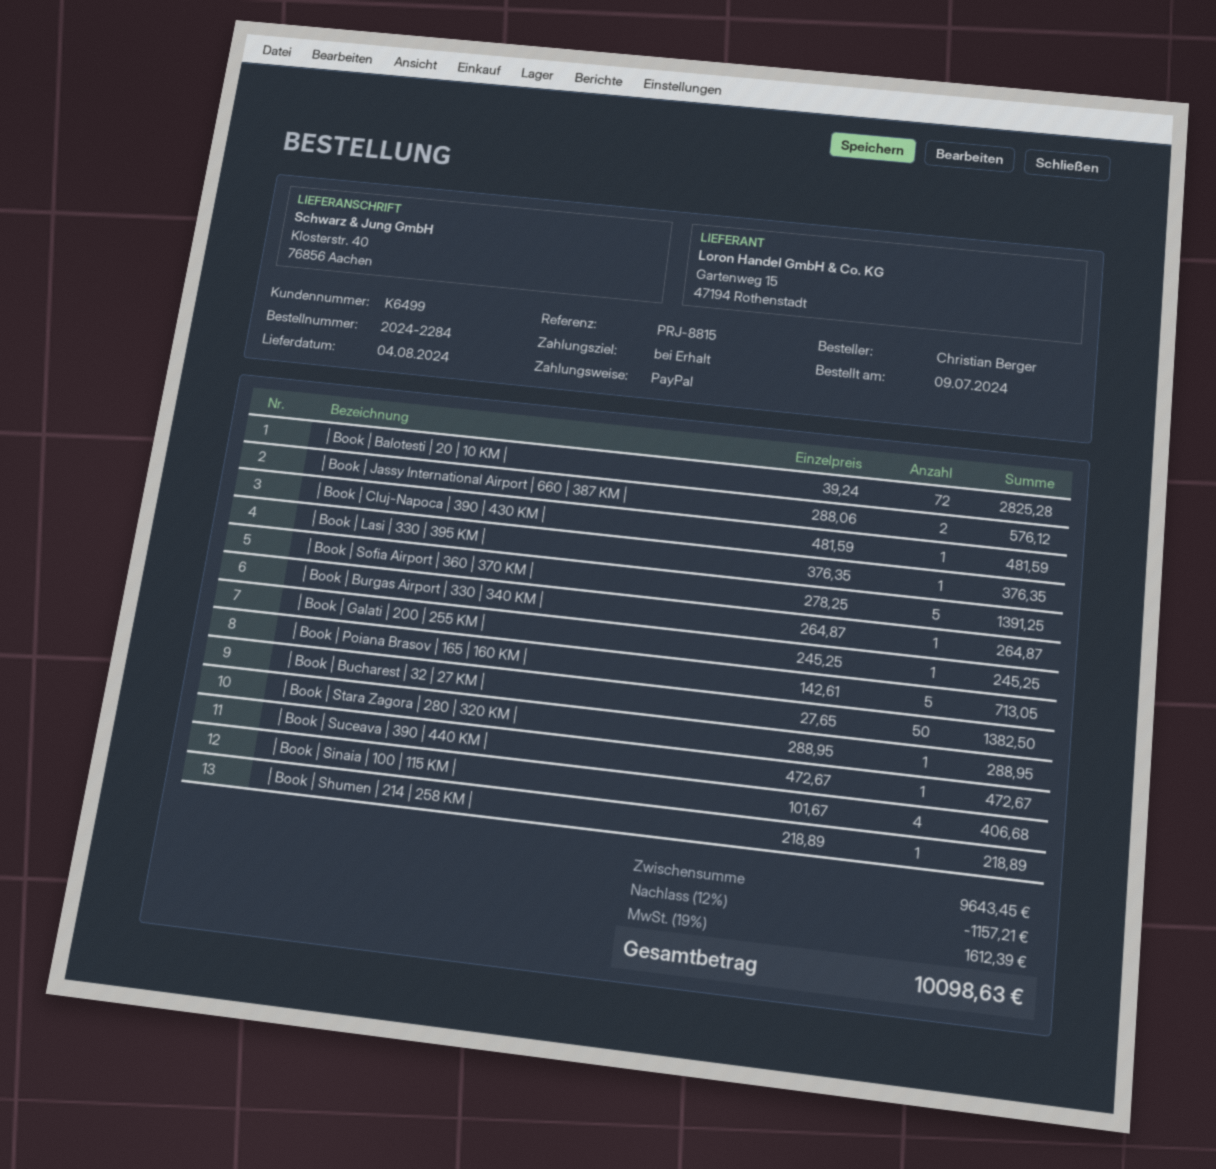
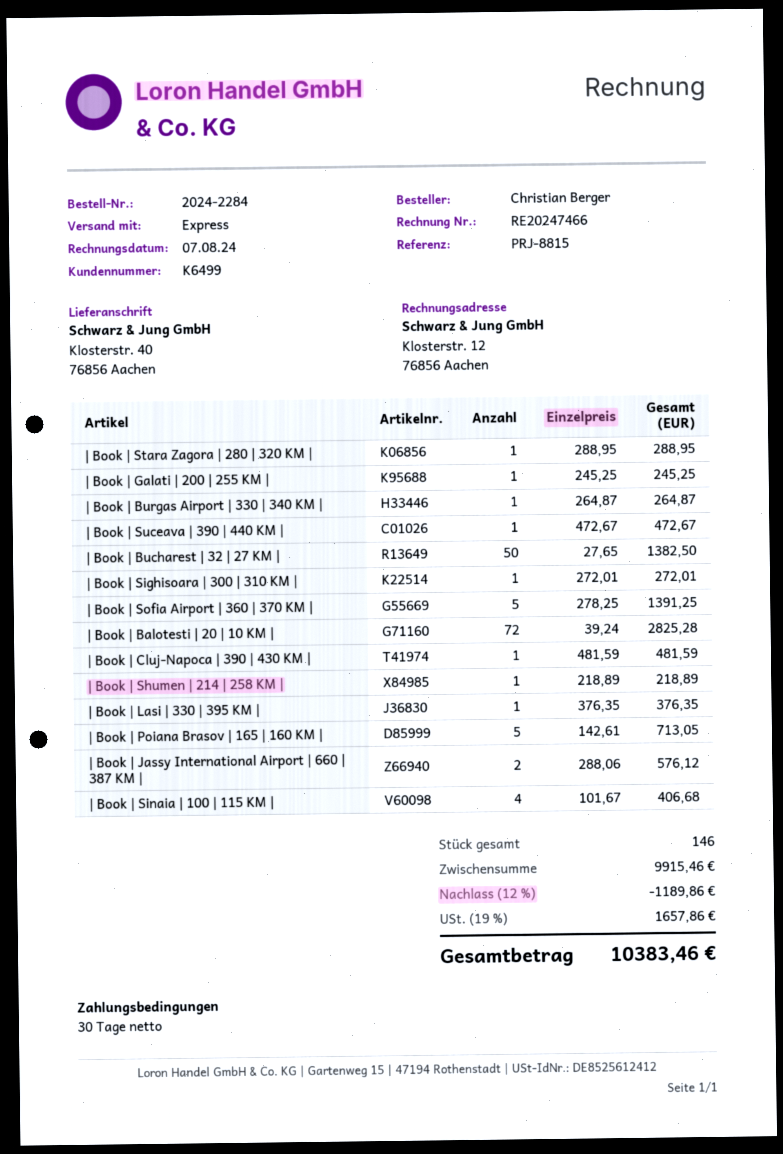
payment terms: on receipt -> 30 days
| Book | Sighisoara | 300 | 310 KM |: none -> 1 x 272.01 = 272.01
subtotal: 9643.45 -> 9915.46
discount: 12% = 1157.21 -> 12% = 1189.86
tax: 19% = 1612.39 -> 19% = 1657.86
total: 10098.63 -> 10383.46

